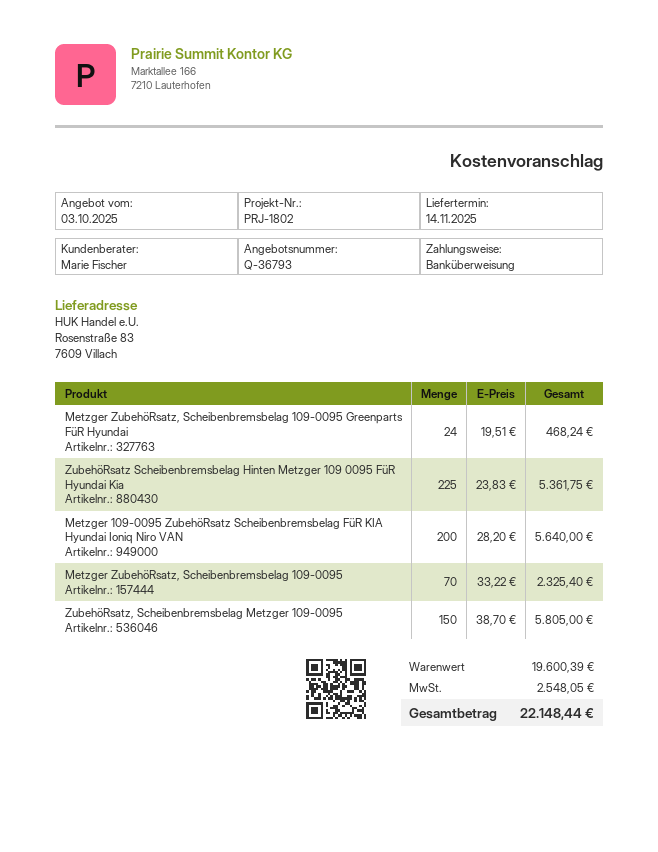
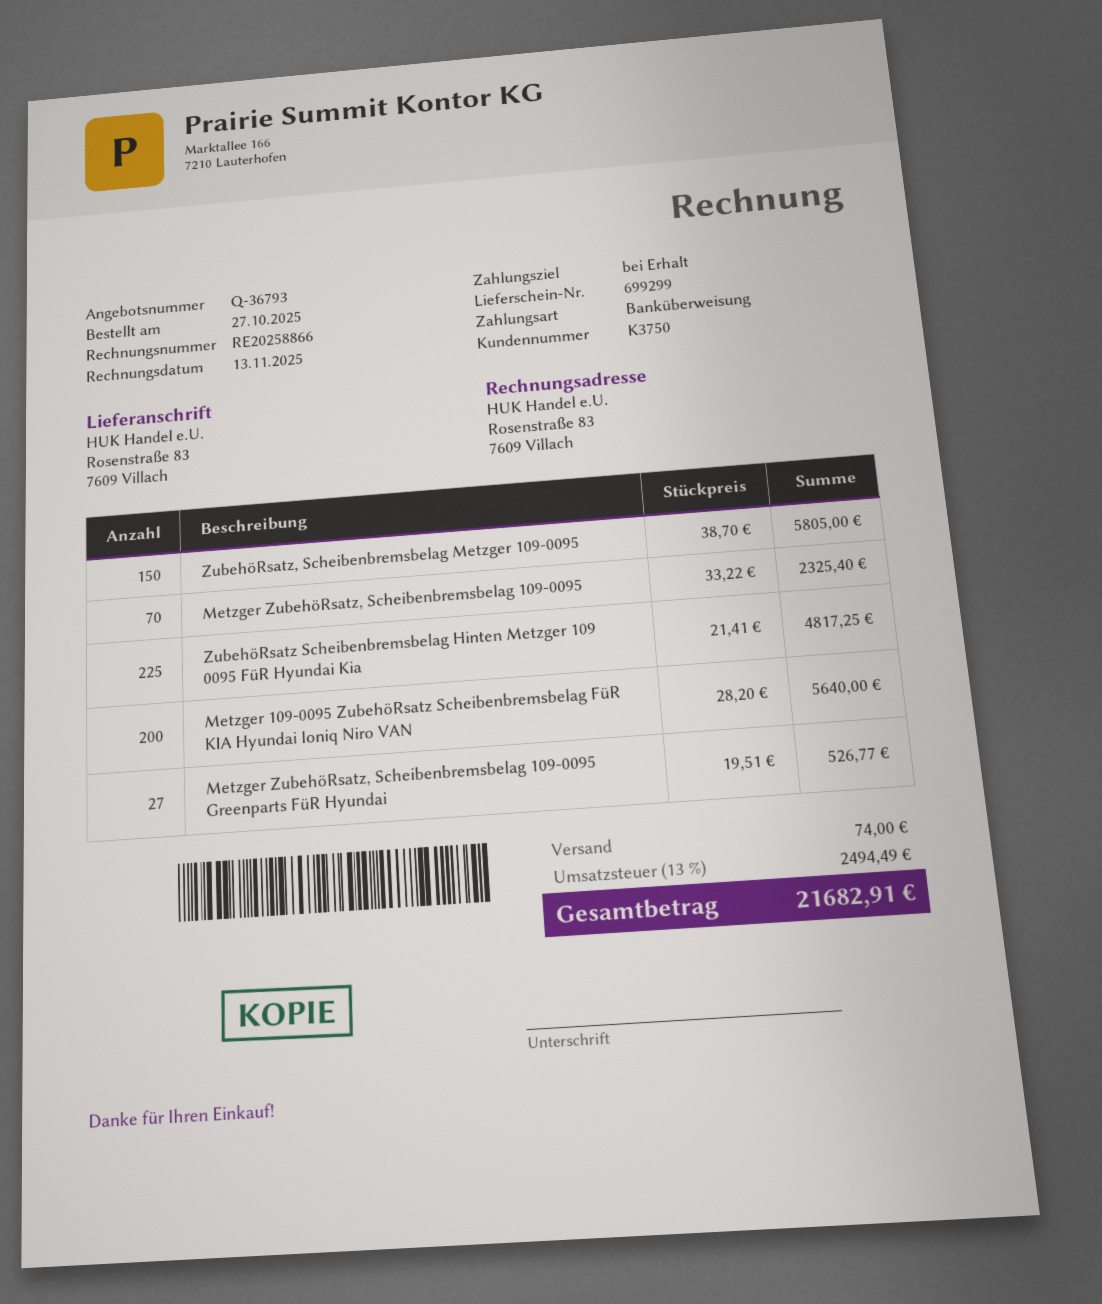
Metzger ZubehöRsatz, Scheibenbremsbelag 109-0095 Greenparts FüR Hyundai: 24 x 19.51 = 468.24 -> 27 x 19.51 = 526.77
ZubehöRsatz Scheibenbremsbelag Hinten Metzger 109 0095 FüR Hyundai Kia: 225 x 23.83 = 5361.75 -> 225 x 21.41 = 4817.25
shipping: none -> 74.00
tax: 2548.05 -> 2494.49
total: 22148.44 -> 21682.91

